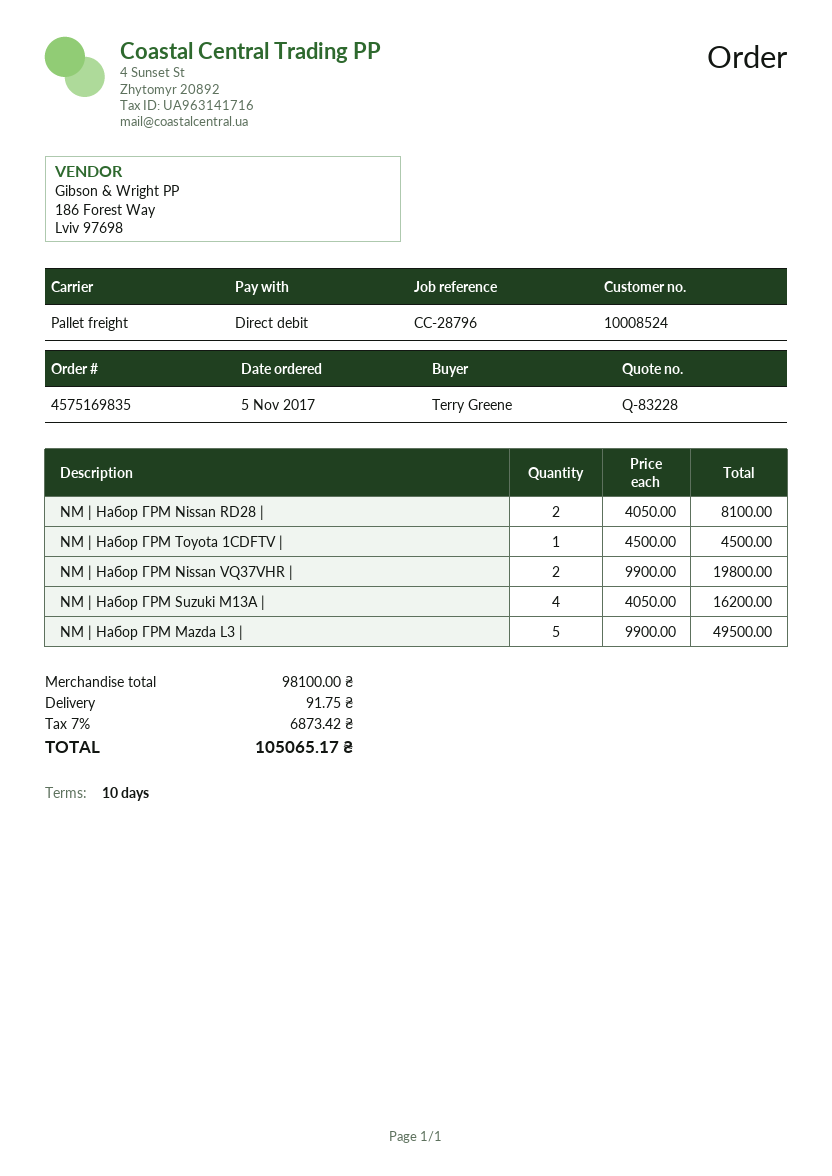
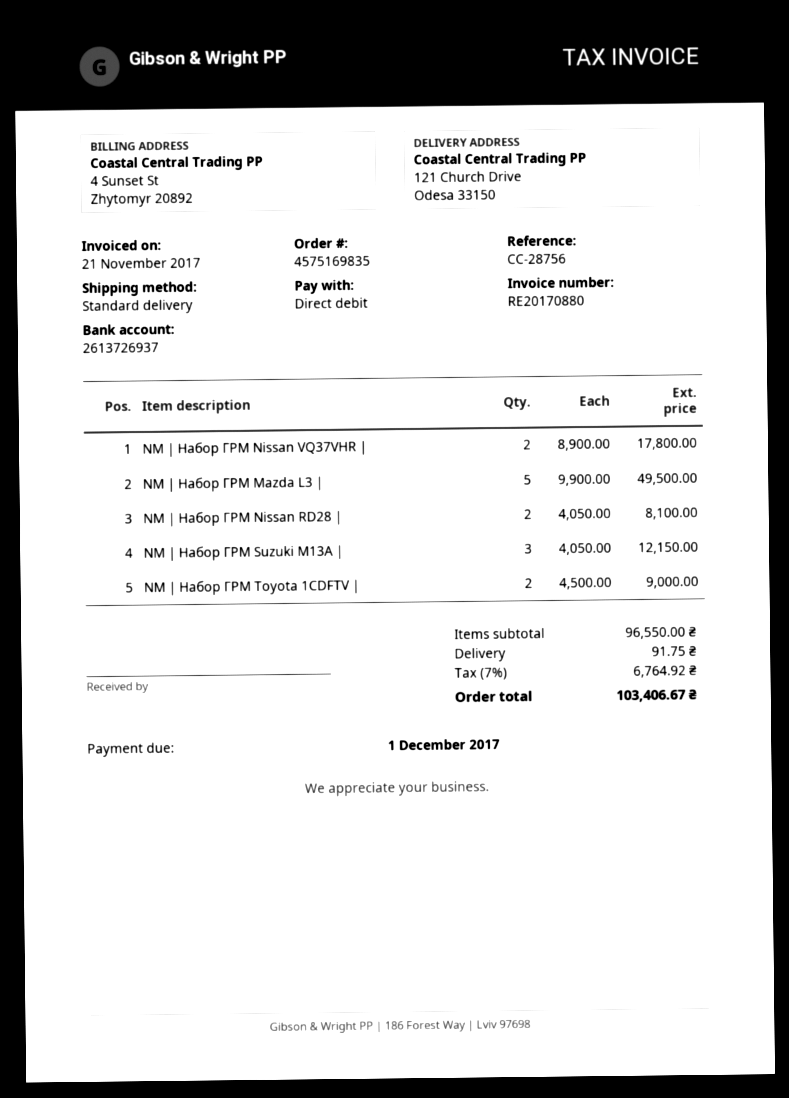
reference: CC-28796 -> CC-28756
shipping method: pallet freight -> standard
NM | Набор ГРМ Toyota 1CDFTV |: 1 x 4500.00 = 4500.00 -> 2 x 4500.00 = 9000.00
NM | Набор ГРМ Nissan VQ37VHR |: 2 x 9900.00 = 19800.00 -> 2 x 8900.00 = 17800.00
NM | Набор ГРМ Suzuki M13A |: 4 x 4050.00 = 16200.00 -> 3 x 4050.00 = 12150.00
subtotal: 98100.00 -> 96550.00
tax: 7% = 6873.42 -> 7% = 6764.92
total: 105065.17 -> 103406.67

